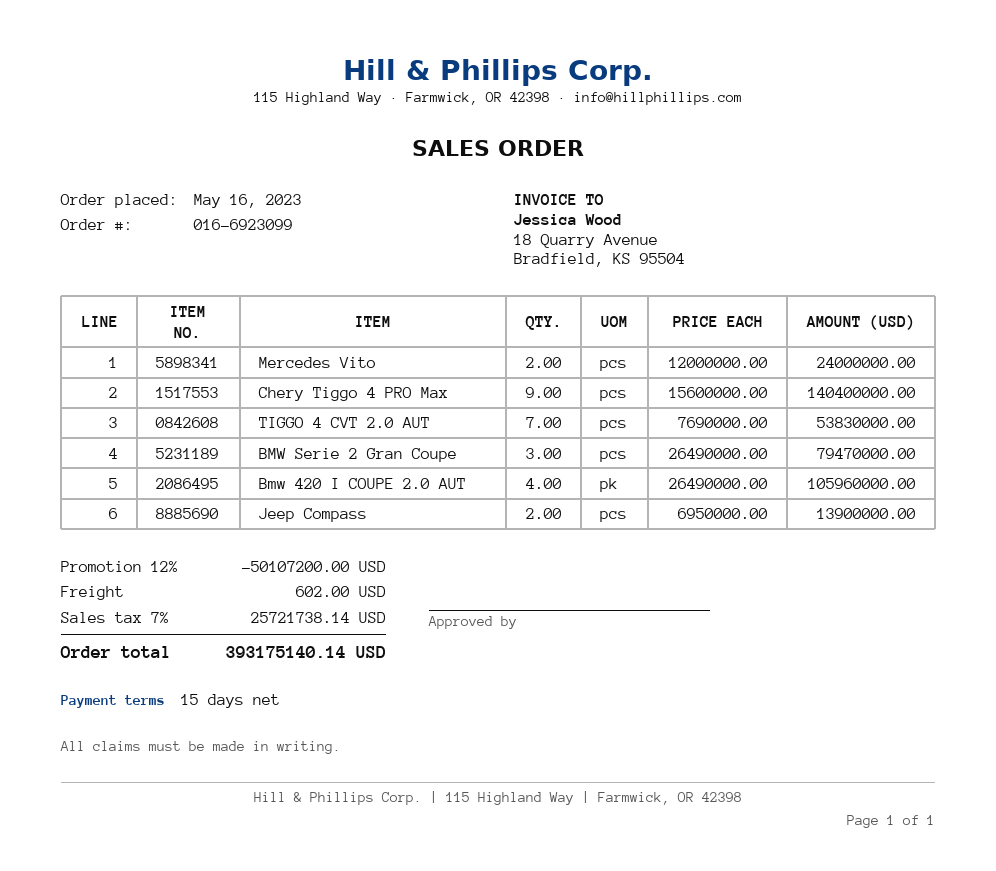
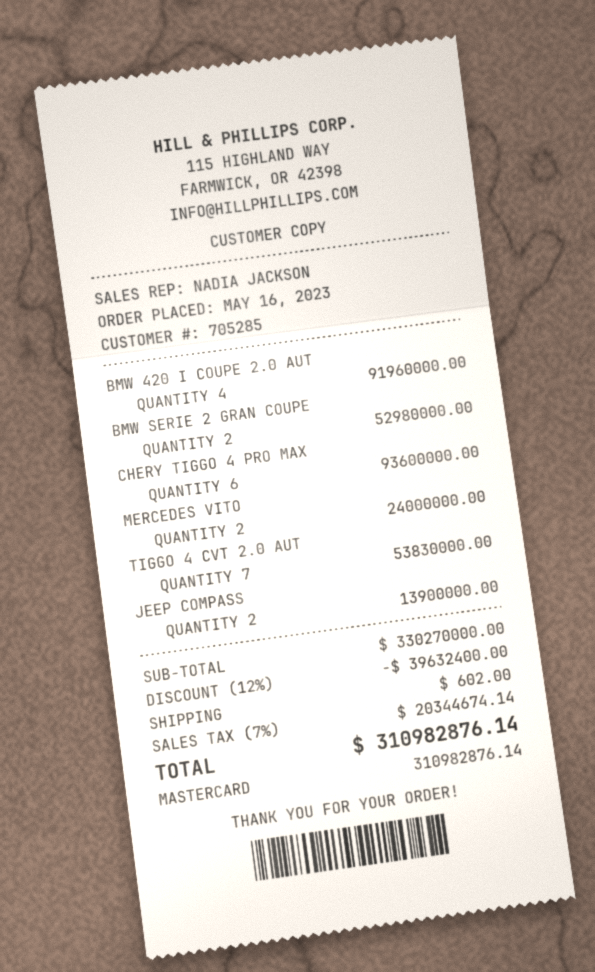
Chery Tiggo 4 PRO Max: 9 for 140400000.00 -> 6 for 93600000.00
BMW Serie 2 Gran Coupe: 3 for 79470000.00 -> 2 for 52980000.00
Bmw 420 I COUPE 2.0 AUT: 4 for 105960000.00 -> 4 for 91960000.00
discount: 12% = 50107200.00 -> 12% = 39632400.00
tax: 7% = 25721738.14 -> 7% = 20344674.14
total: 393175140.14 -> 310982876.14

